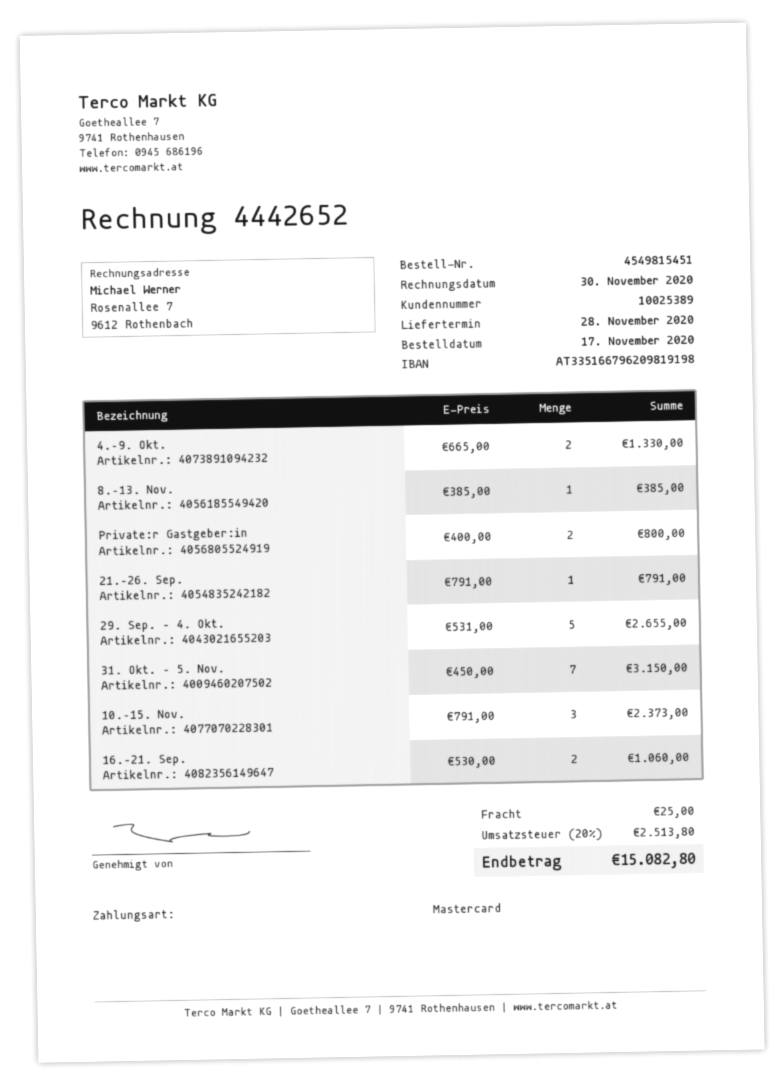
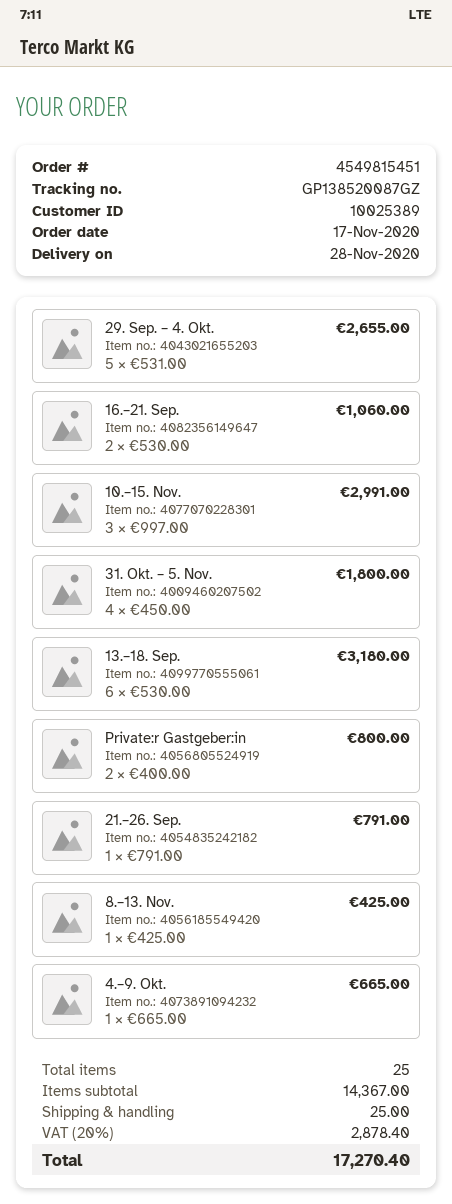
4.–9. Okt.: 2 x 665.00 = 1330.00 -> 1 x 665.00 = 665.00
8.–13. Nov.: 1 x 385.00 = 385.00 -> 1 x 425.00 = 425.00
31. Okt. – 5. Nov.: 7 x 450.00 = 3150.00 -> 4 x 450.00 = 1800.00
10.–15. Nov.: 3 x 791.00 = 2373.00 -> 3 x 997.00 = 2991.00
13.–18. Sep.: none -> 6 x 530.00 = 3180.00
tax: 20% = 2513.80 -> 20% = 2878.40
total: 15082.80 -> 17270.40

